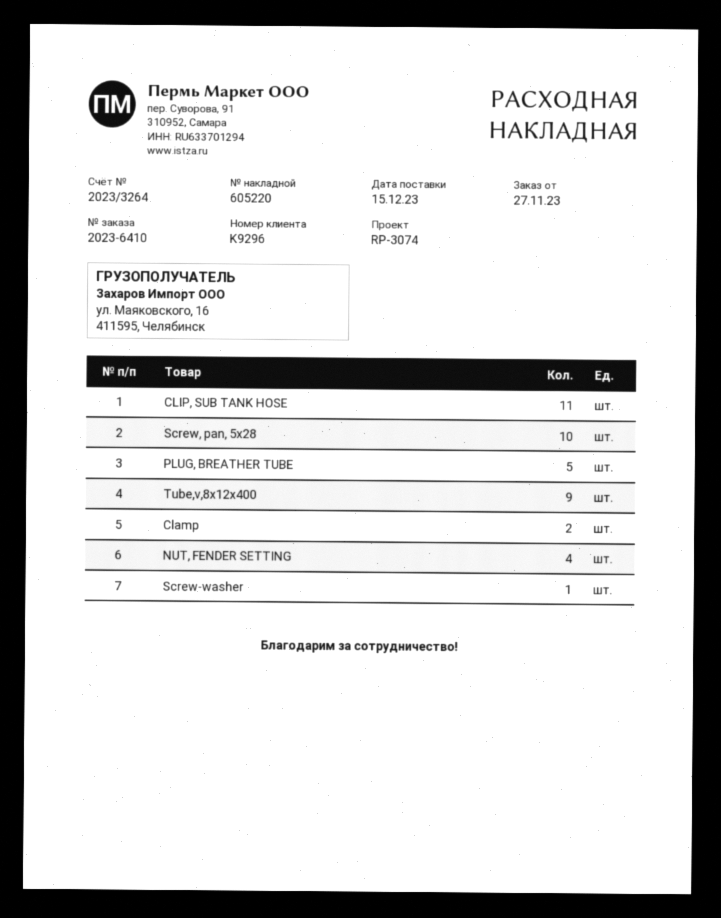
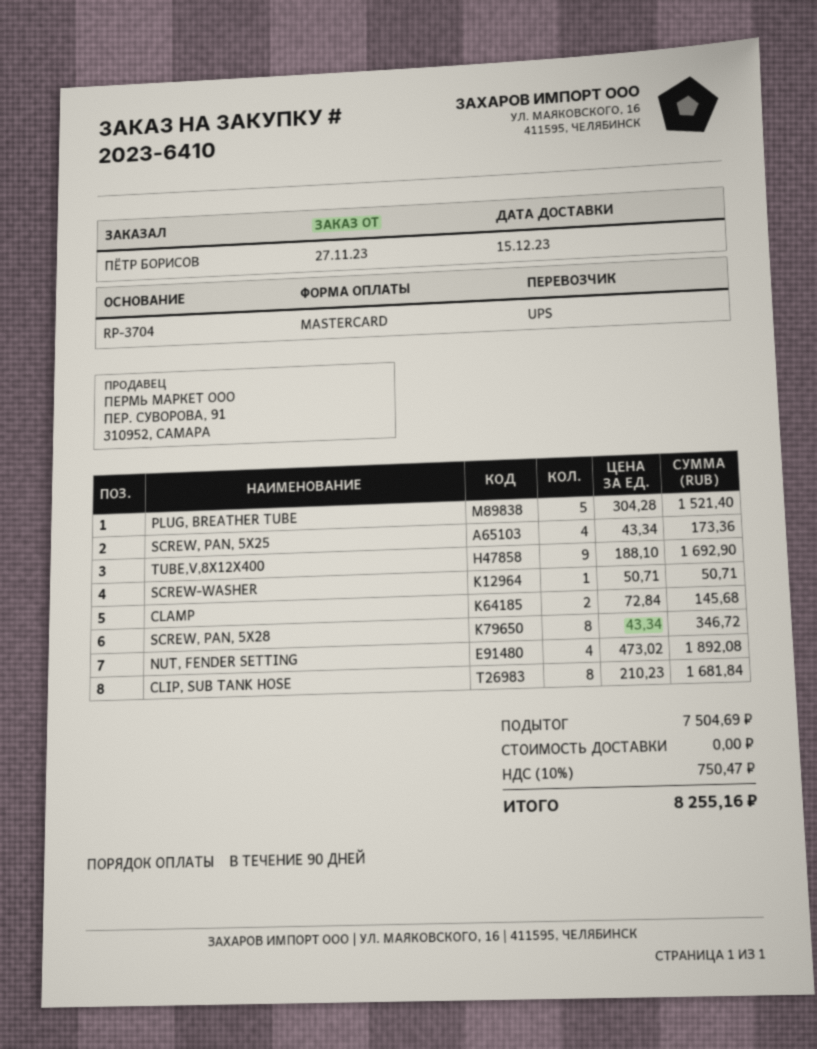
reference: RP-3074 -> RP-3704
CLIP, SUB TANK HOSE: 11 -> 8
Screw, pan, 5x28: 10 -> 8
SCREW, PAN, 5X25: none -> 4

